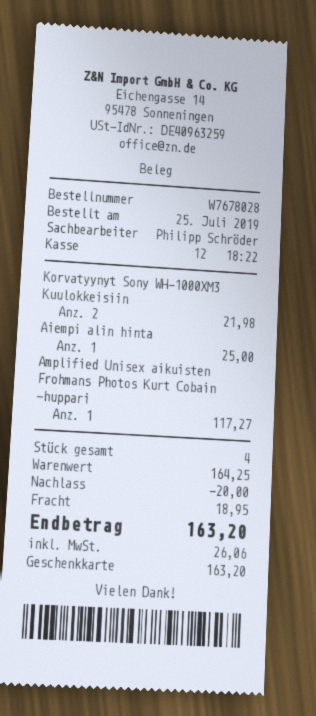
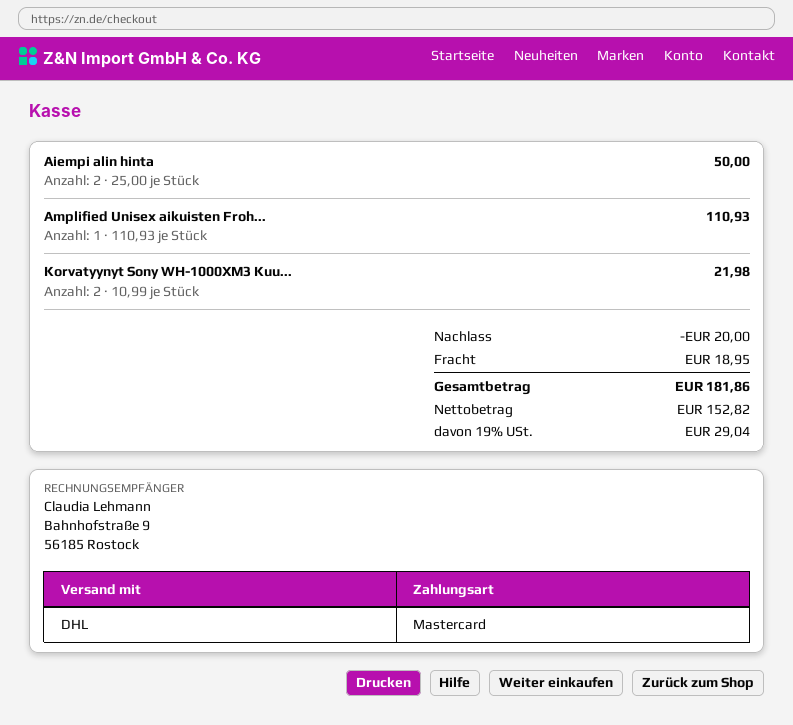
payment method: gift card -> Mastercard
Aiempi alin hinta: 1 for 25.00 -> 2 for 50.00
Amplified Unisex aikuisten Frohmans Photos Kurt Cobain -huppari: 1 for 117.27 -> 1 for 110.93
tax: 26.06 -> 29.04
total: 163.20 -> 181.86

